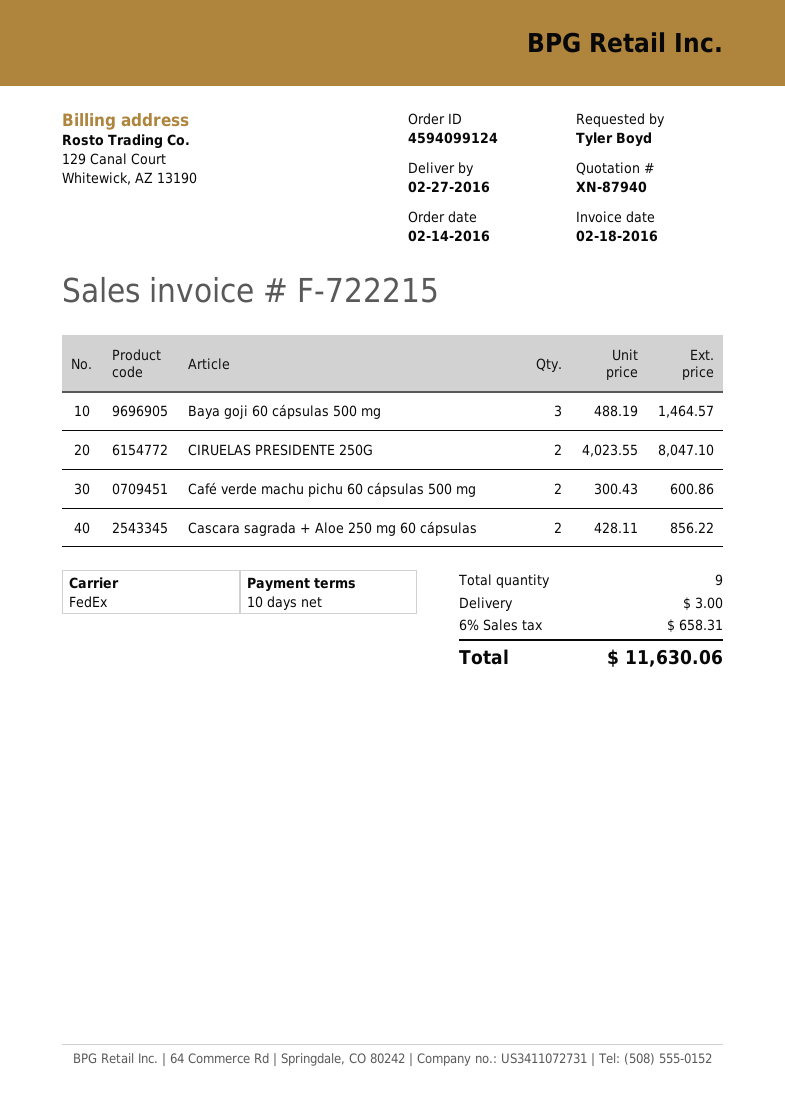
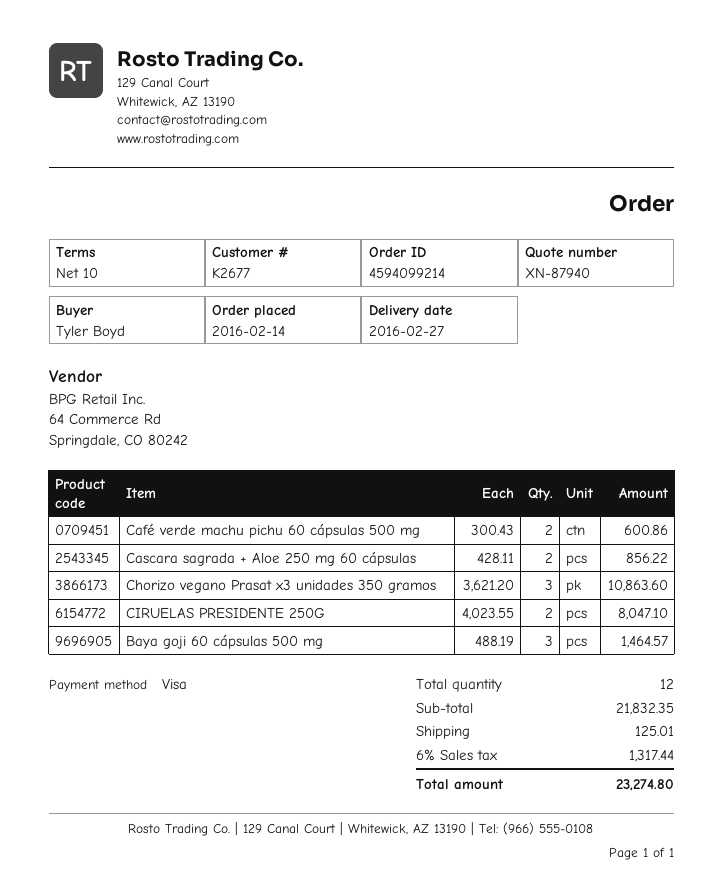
order number: 4594099124 -> 4594099214
Chorizo vegano Prasat x3 unidades 350 gramos: none -> 3 x 3621.20 = 10863.60
total quantity: 9 -> 12
shipping: 3.00 -> 125.01
tax: 6% = 658.31 -> 6% = 1317.44
total: 11630.06 -> 23274.80

